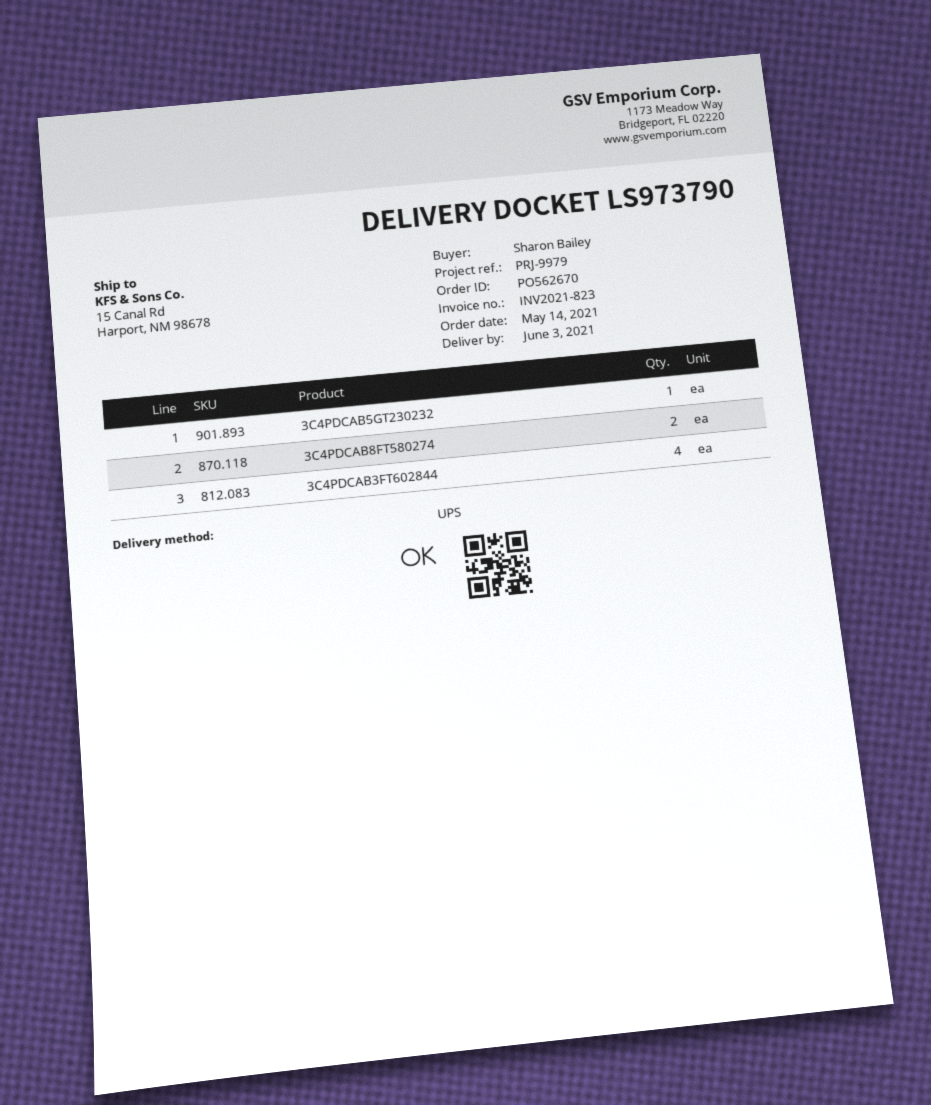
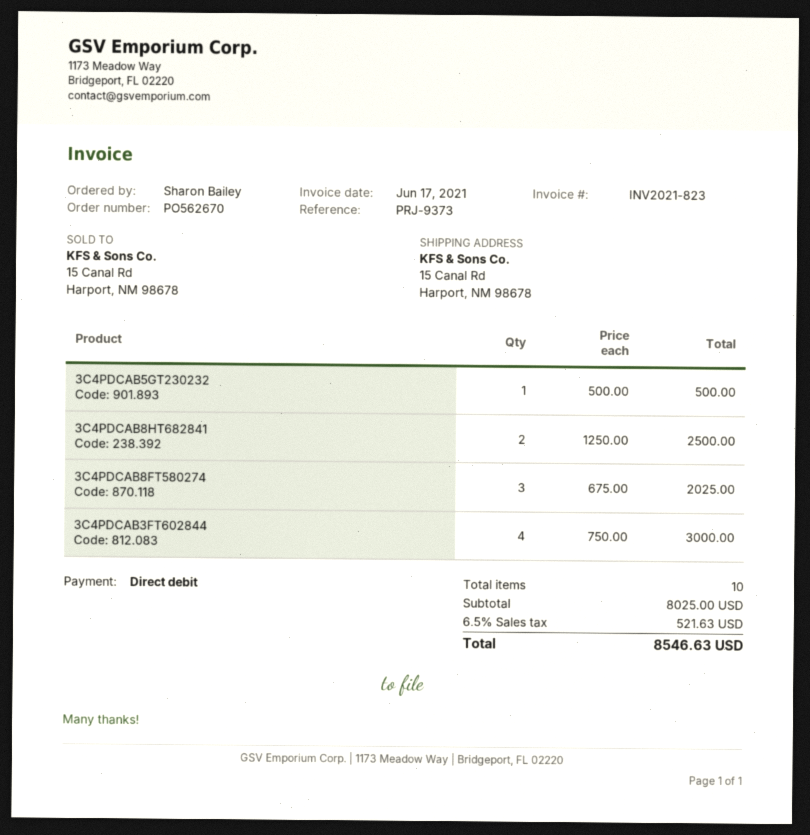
reference: PRJ-9979 -> PRJ-9373
3C4PDCAB8FT580274: 2 -> 3
3C4PDCAB8HT682841: none -> 2

